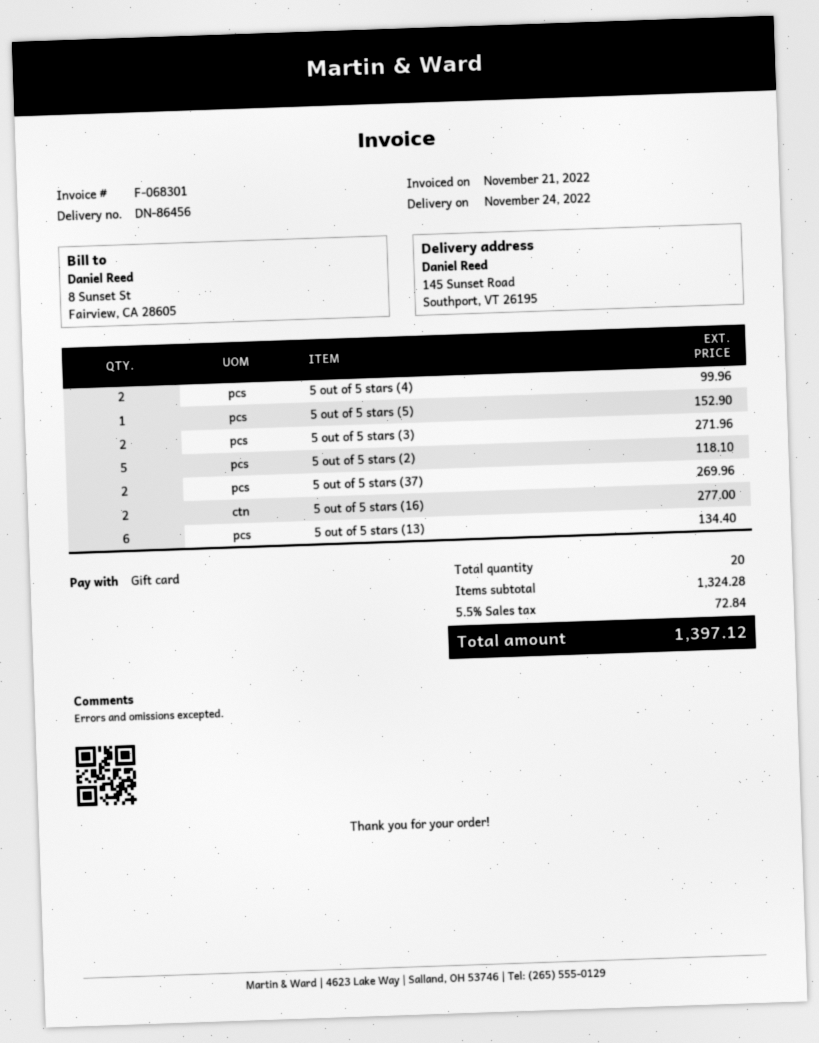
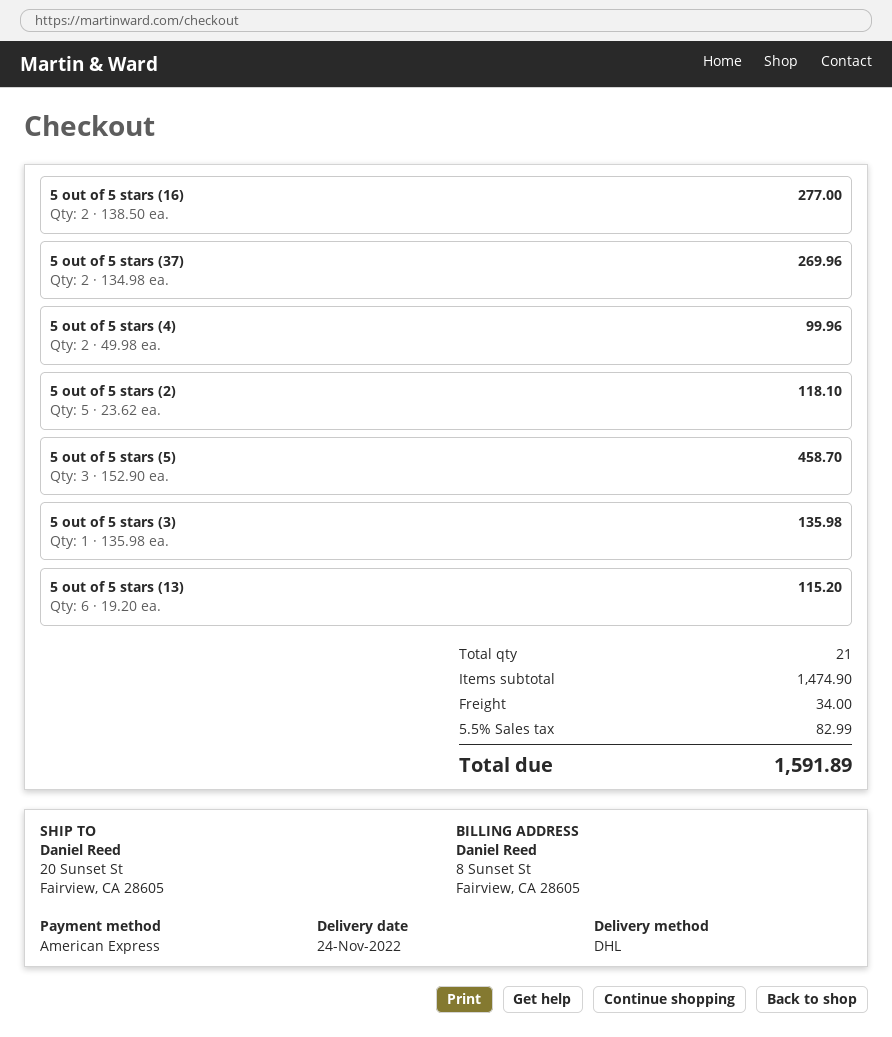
payment method: gift card -> American Express
ship to: 145 Sunset Road, Southport, VT 26195 -> 20 Sunset St, Fairview, CA 28605
5 out of 5 stars (5): 1 for 152.90 -> 3 for 458.70
5 out of 5 stars (3): 2 for 271.96 -> 1 for 135.98
5 out of 5 stars (13): 6 for 134.40 -> 6 for 115.20
total quantity: 20 -> 21
subtotal: 1324.28 -> 1474.90
shipping: none -> 34.00
tax: 5.5% = 72.84 -> 5.5% = 82.99
total: 1397.12 -> 1591.89

